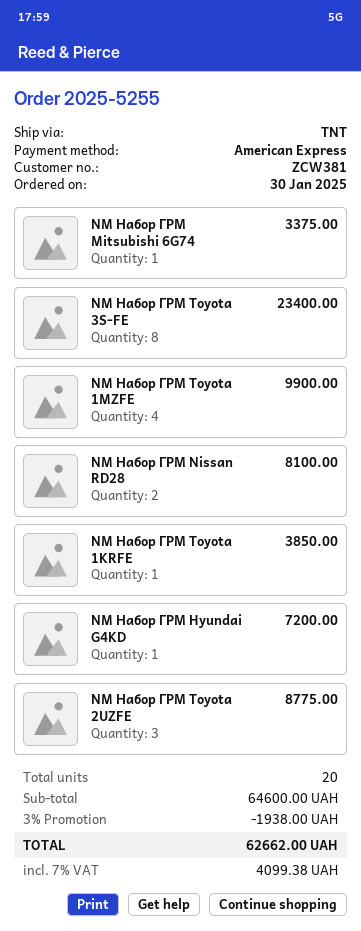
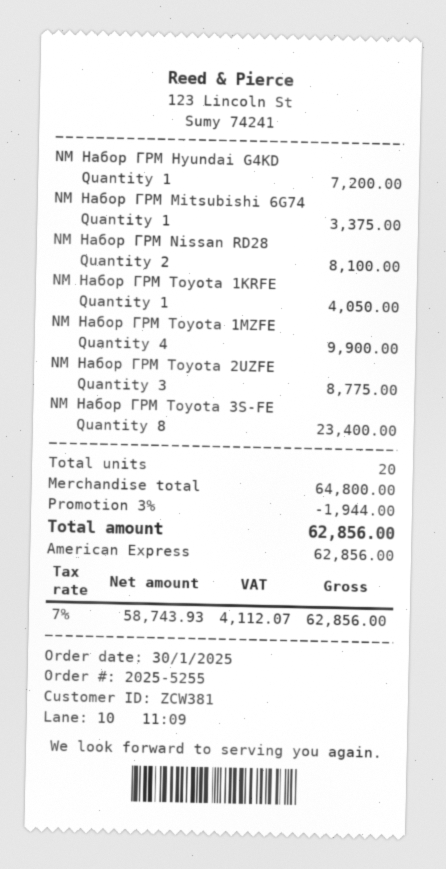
NM Набор ГРМ Toyota 1KRFE: 1 for 3850.00 -> 1 for 4050.00
subtotal: 64600.00 -> 64800.00
discount: 3% = 1938.00 -> 3% = 1944.00
tax: 7% = 4099.38 -> 7% = 4112.07
total: 62662.00 -> 62856.00

